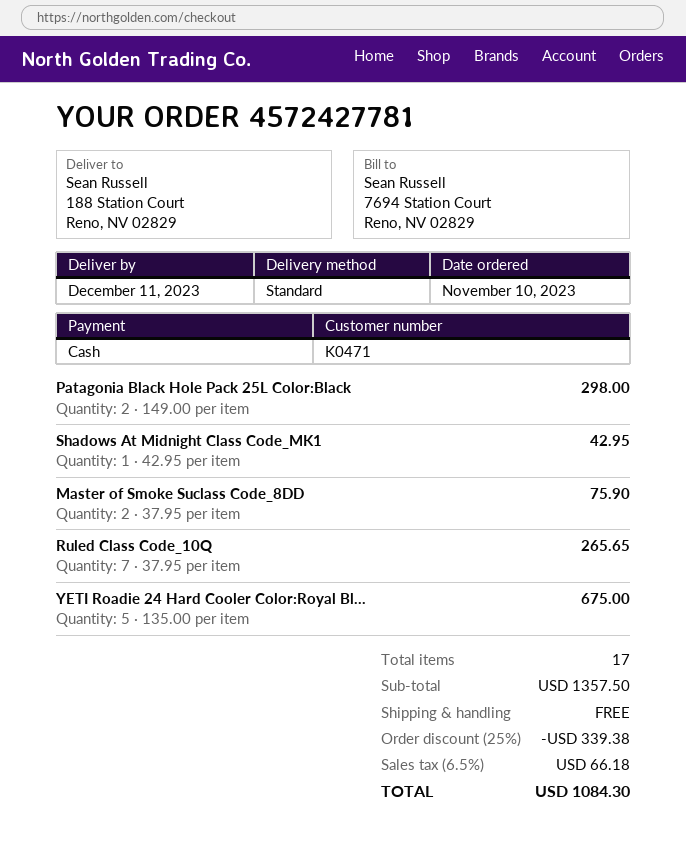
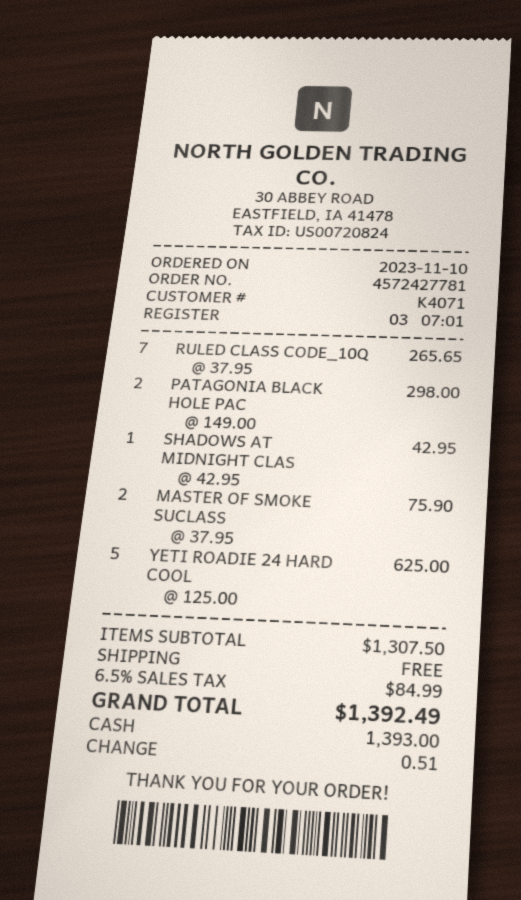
customer number: K0471 -> K4071
YETI Roadie 24 Hard Cooler Color:Royal Bl...: 5 x 135.00 = 675.00 -> 5 x 125.00 = 625.00
subtotal: 1357.50 -> 1307.50
discount: 25% = 339.38 -> none
tax: 6.5% = 66.18 -> 6.5% = 84.99
total: 1084.30 -> 1392.49

